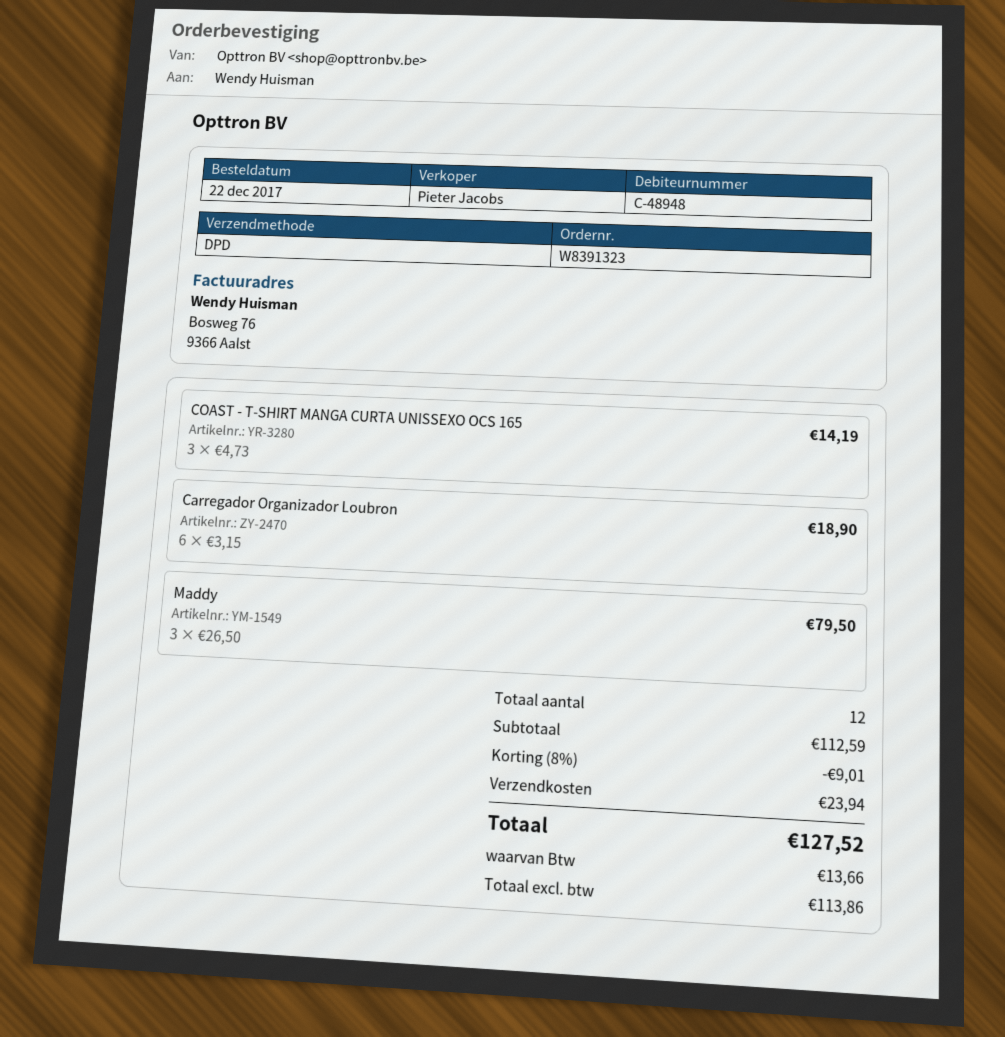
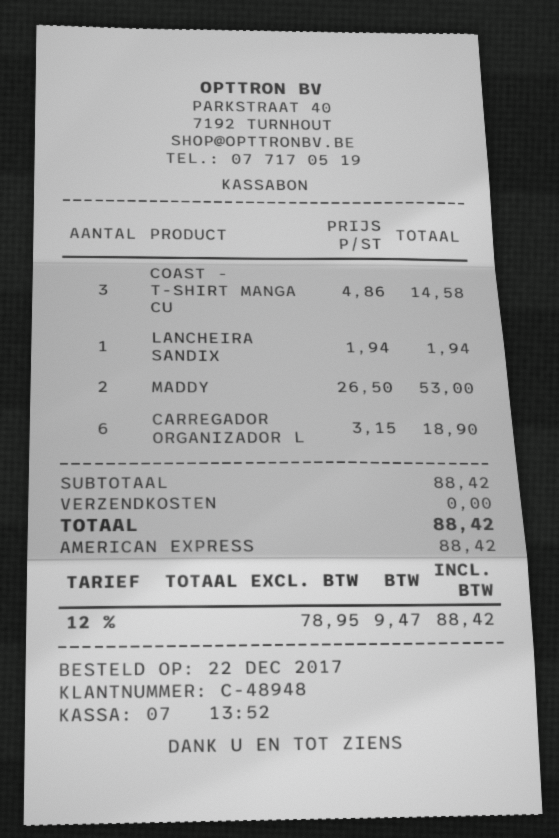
COAST - T-SHIRT MANGA CURTA UNISSEXO OCS 165: 3 x 4.73 = 14.19 -> 3 x 4.86 = 14.58
Maddy: 3 x 26.50 = 79.50 -> 2 x 26.50 = 53.00
LANCHEIRA SANDIX: none -> 1 x 1.94 = 1.94
subtotal: 112.59 -> 88.42
discount: 8% = 9.01 -> none
shipping: 23.94 -> 0.00
net: 113.86 -> 78.95
tax: 13.66 -> 9.47
total: 127.52 -> 88.42

